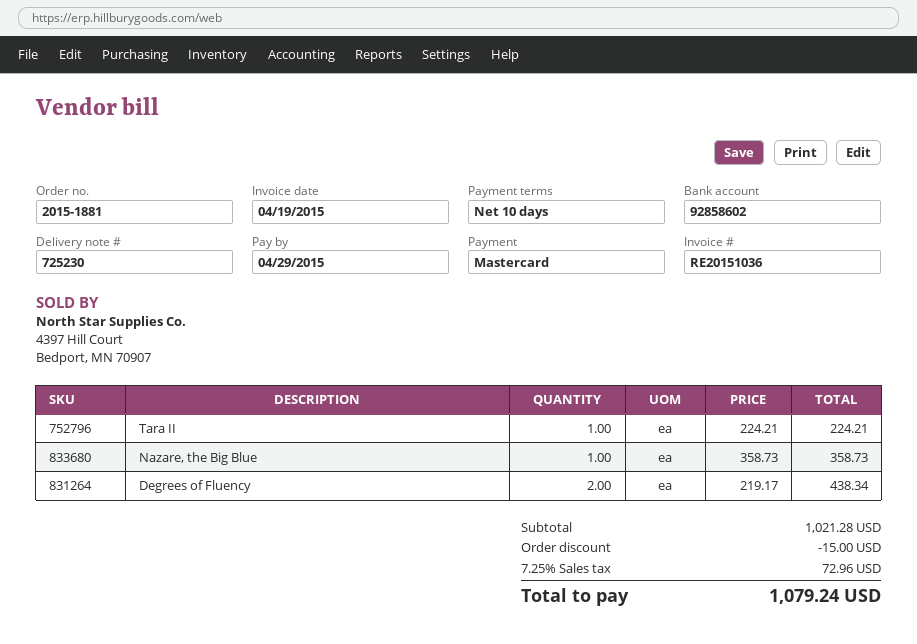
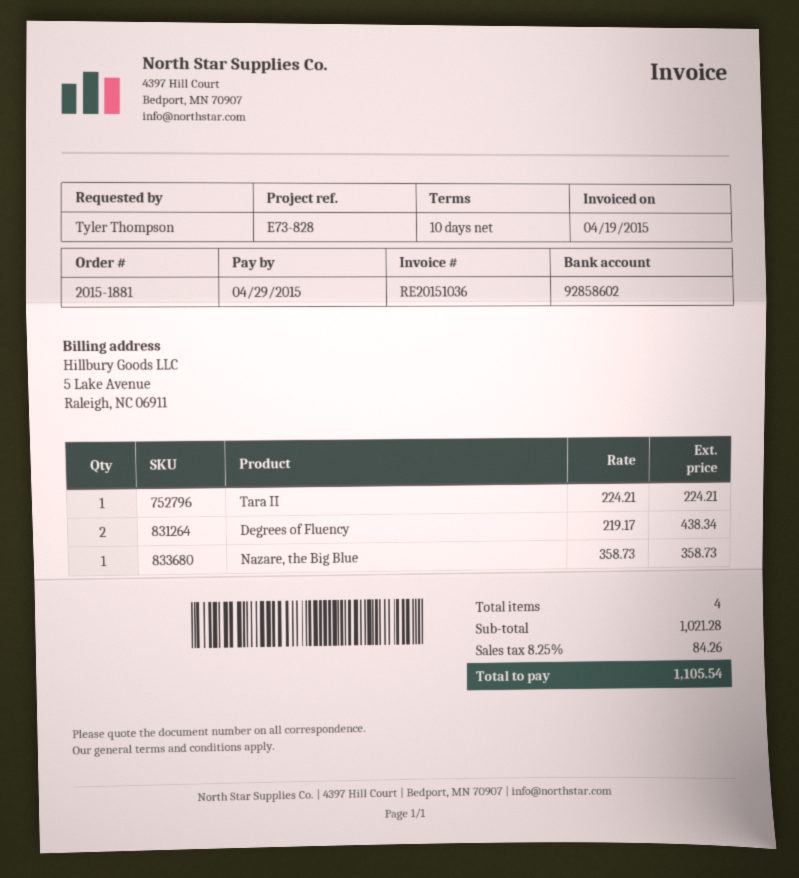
discount: 15.00 -> none
tax: 7.25% = 72.96 -> 8.25% = 84.26
total: 1079.24 -> 1105.54

